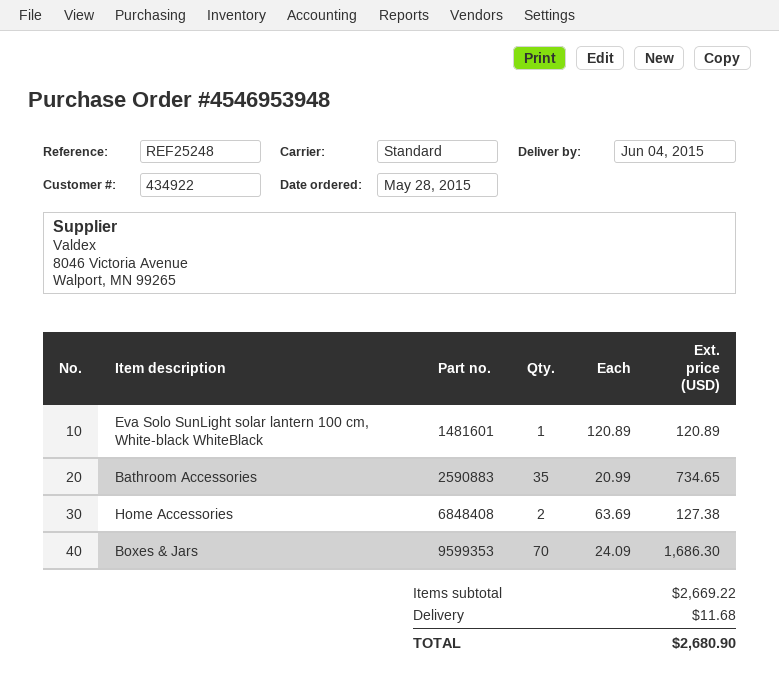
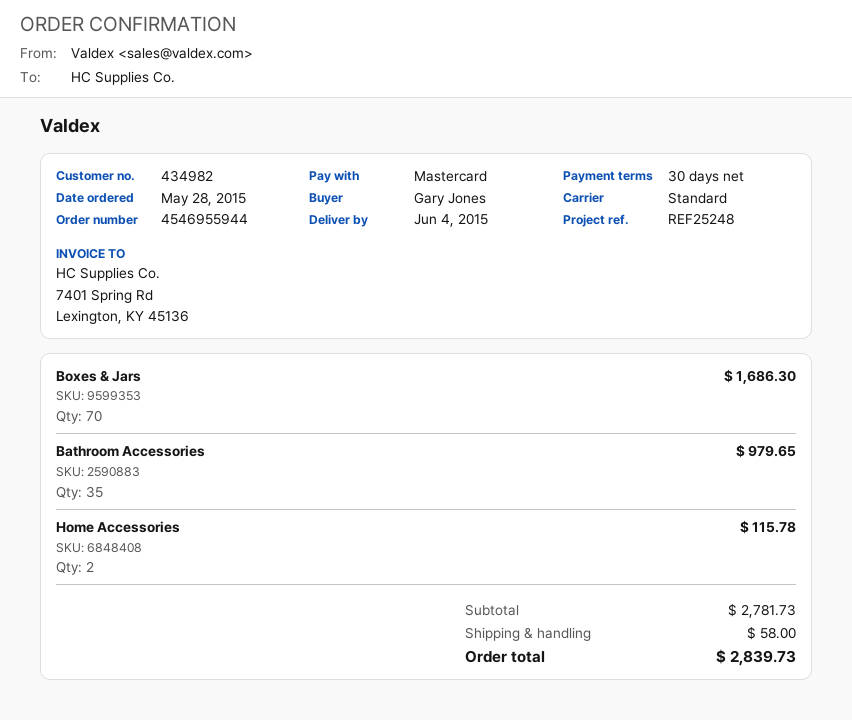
order number: 4546953948 -> 4546955944
customer number: 434922 -> 434982
Eva Solo SunLight solar lantern 100 cm, White-black WhiteBlack: 1 for 120.89 -> none
Bathroom Accessories: 35 for 734.65 -> 35 for 979.65
Home Accessories: 2 for 127.38 -> 2 for 115.78
subtotal: 2669.22 -> 2781.73
shipping: 11.68 -> 58.00
total: 2680.90 -> 2839.73

